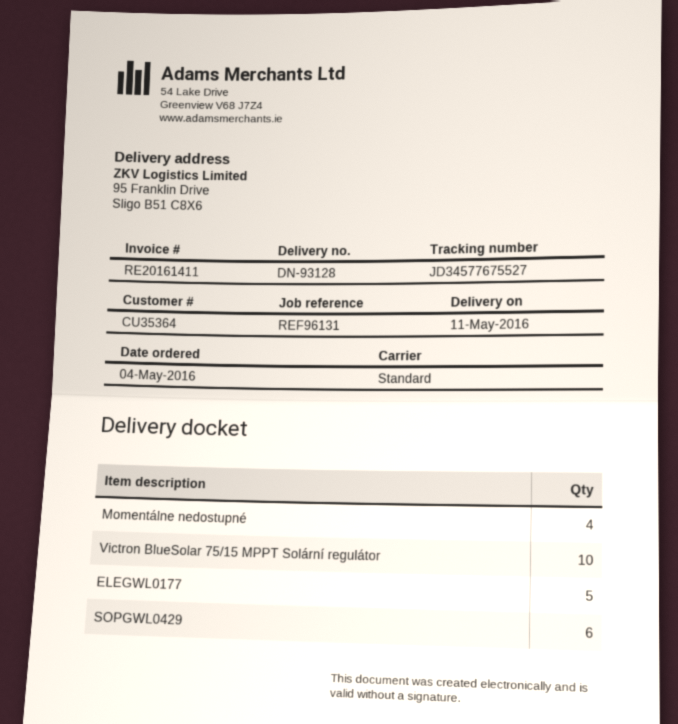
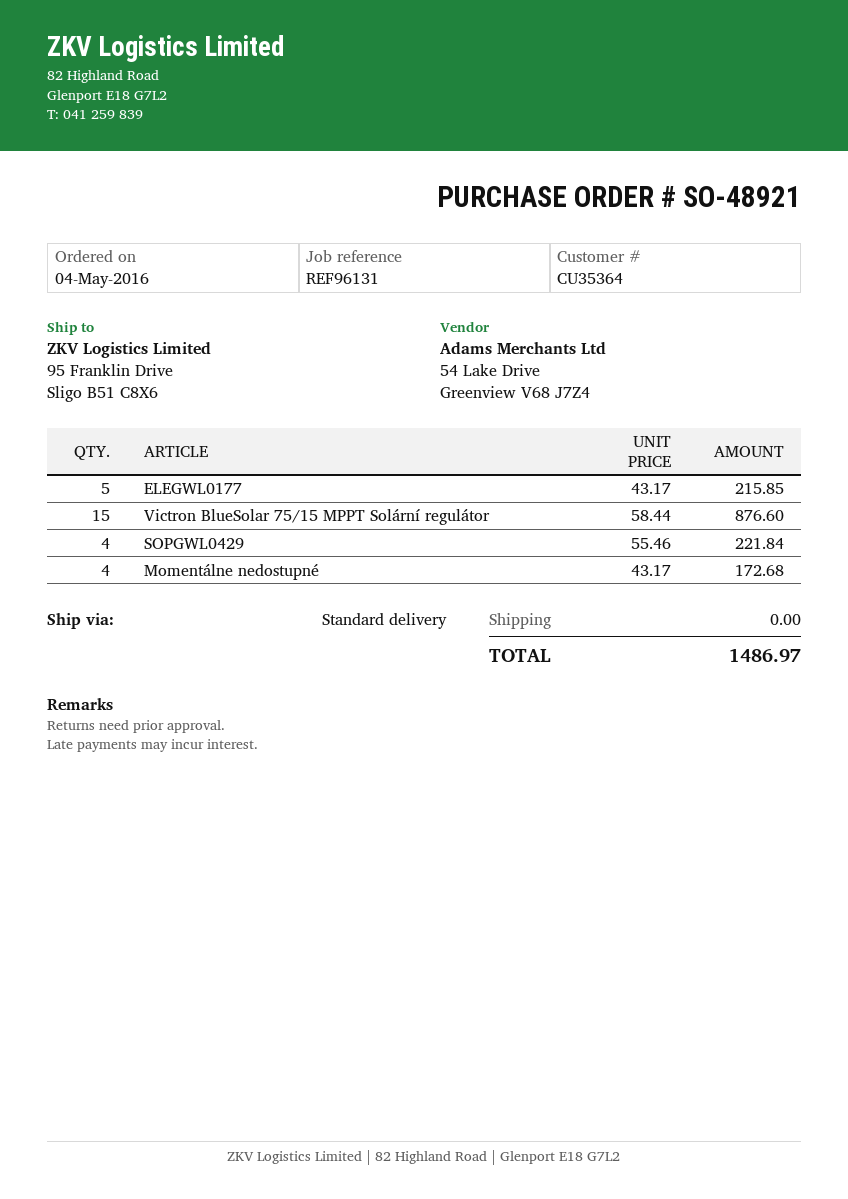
Victron BlueSolar 75/15 MPPT Solární regulátor: 10 -> 15
SOPGWL0429: 6 -> 4

